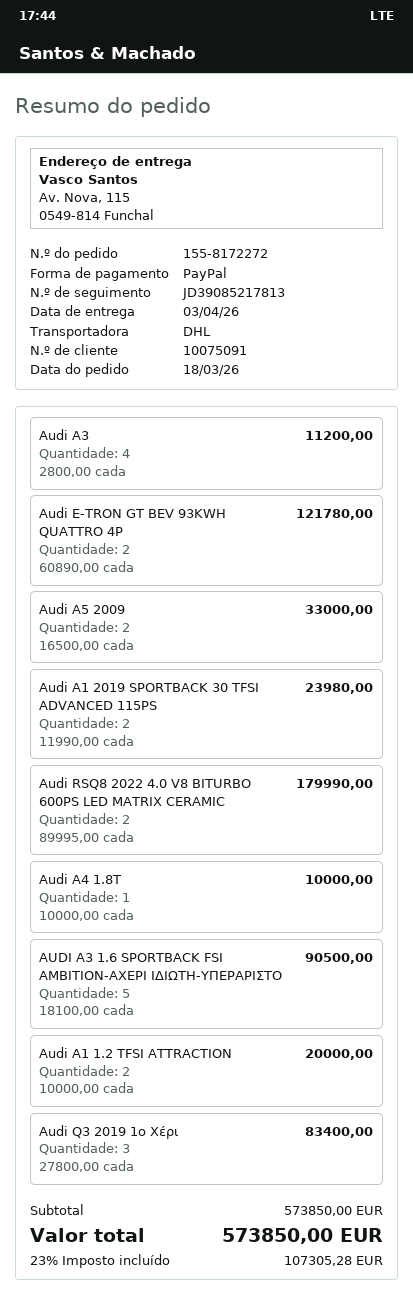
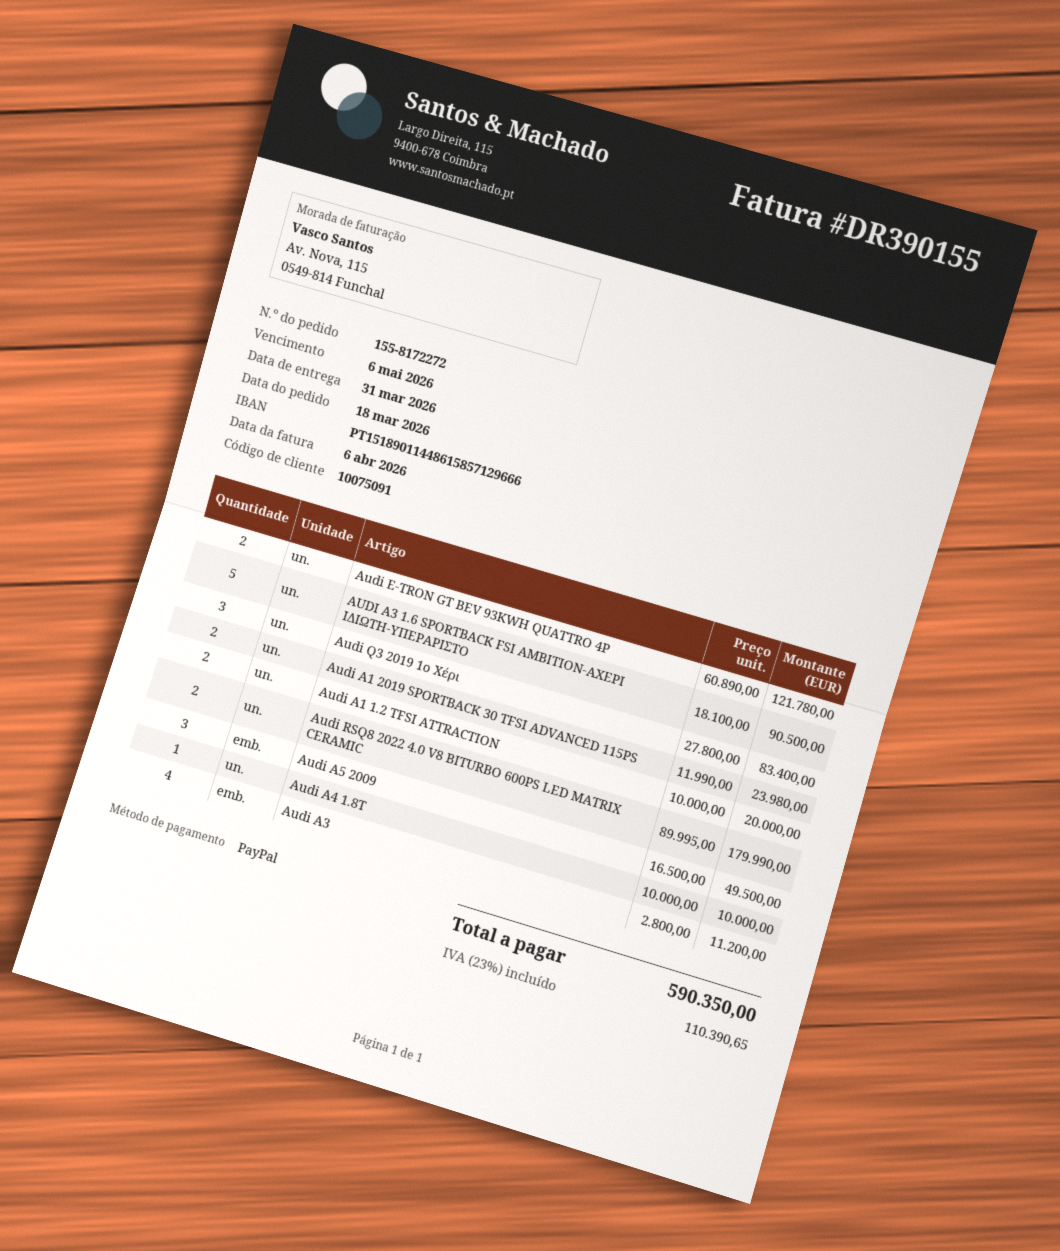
delivery date: 2026-04-03 -> 2026-03-31
Audi A5 2009: 2 x 16500.00 = 33000.00 -> 3 x 16500.00 = 49500.00
tax: 23% = 107305.28 -> 23% = 110390.65
total: 573850.00 -> 590350.00

